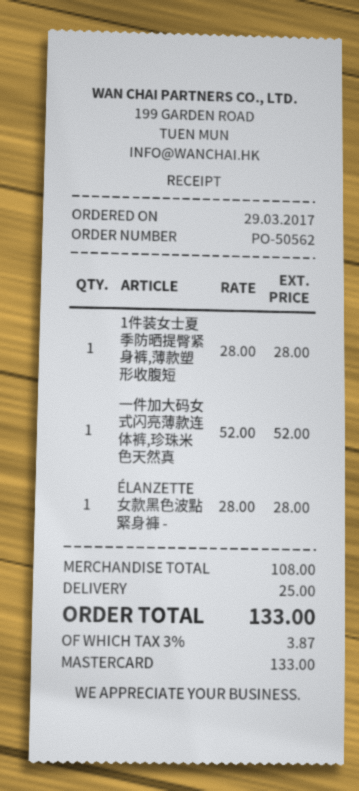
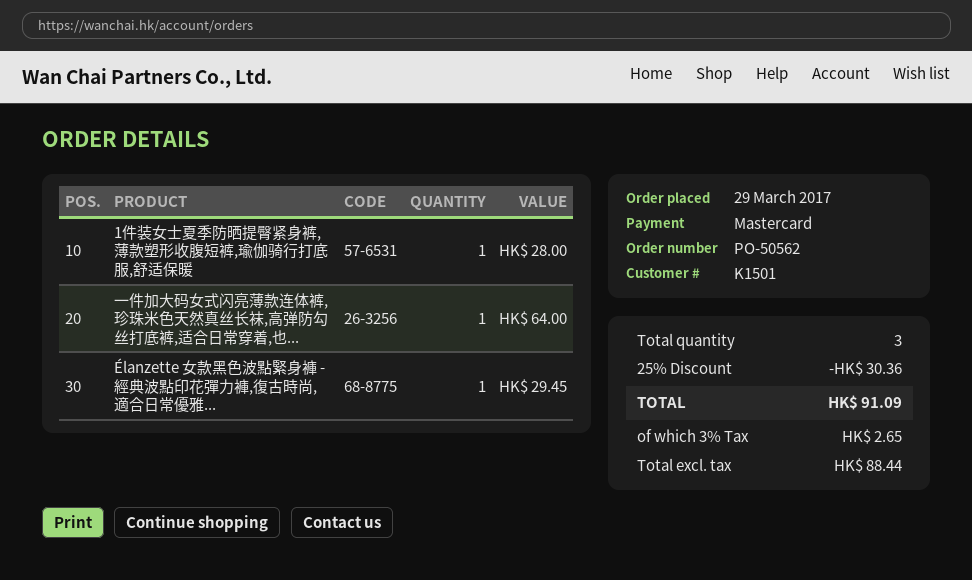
一件加大码女式闪亮薄款连体裤,珍珠米色天然真: 1 for 52.00 -> 1 for 64.00
ÉLANZETTE 女款黑色波點緊身褲 -: 1 for 28.00 -> 1 for 29.45
discount: none -> 25% = 30.36
shipping: 25.00 -> none
tax: 3% = 3.87 -> 3% = 2.65
total: 133.00 -> 91.09

